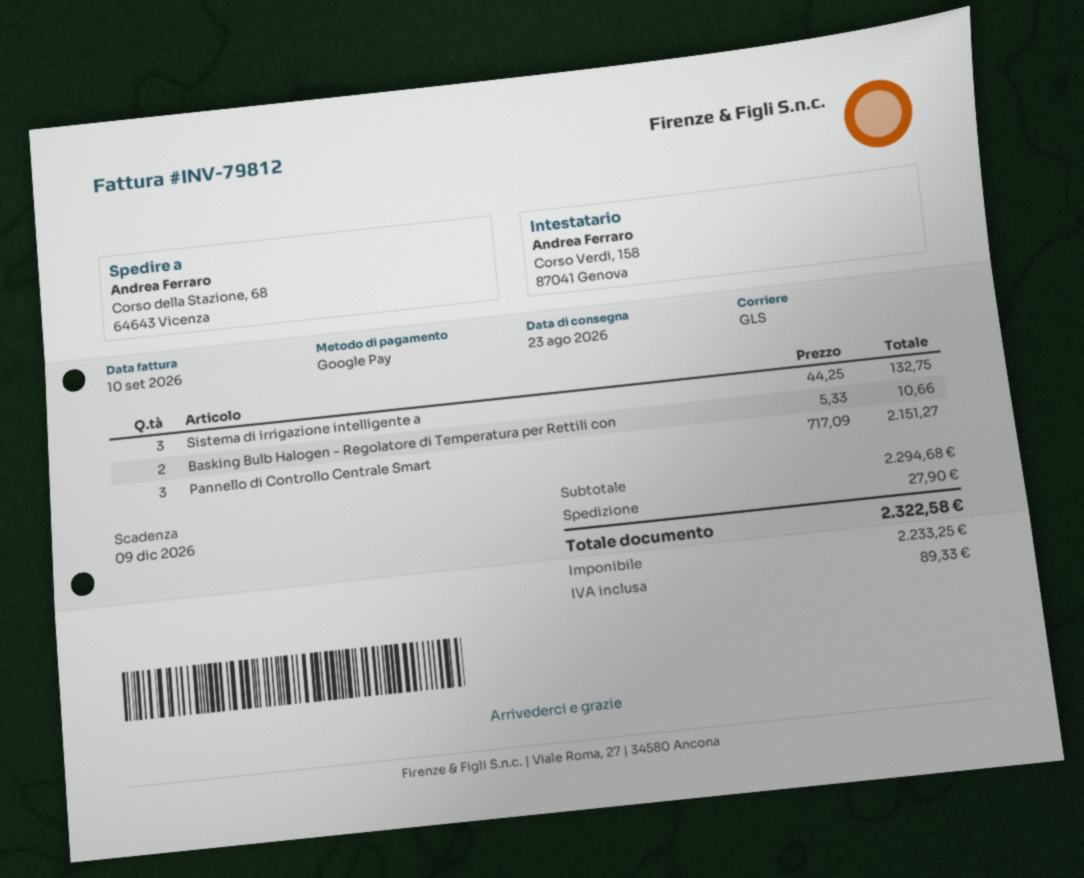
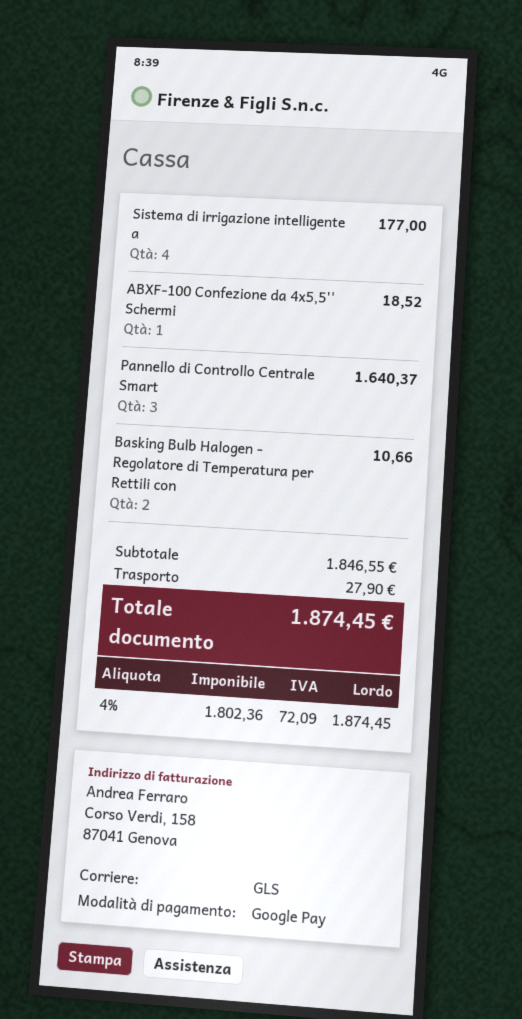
Sistema di irrigazione intelligente a: 3 for 132.75 -> 4 for 177.00
Pannello di Controllo Centrale Smart: 3 for 2151.27 -> 3 for 1640.37
ABXF-100 Confezione da 4x5,5'' Schermi: none -> 1 for 18.52
subtotal: 2294.68 -> 1846.55
net: 2233.25 -> 1802.36
tax: 89.33 -> 72.09
total: 2322.58 -> 1874.45

